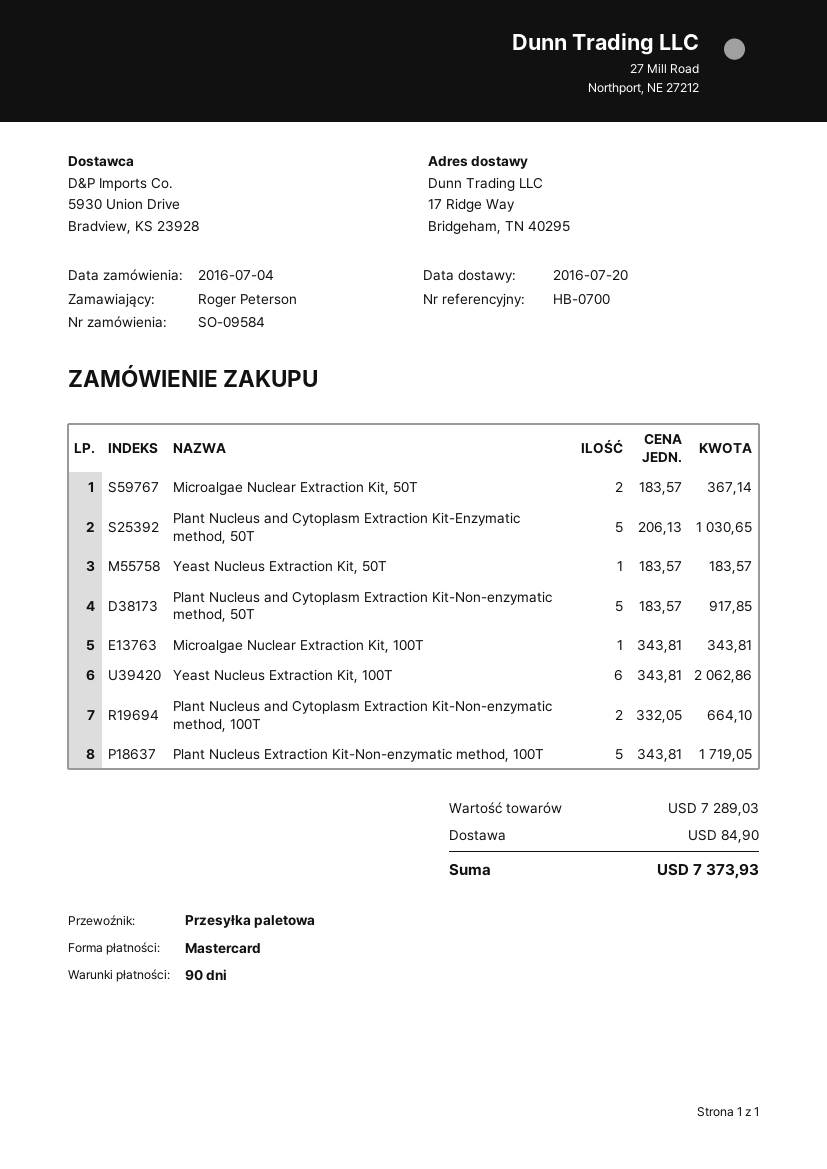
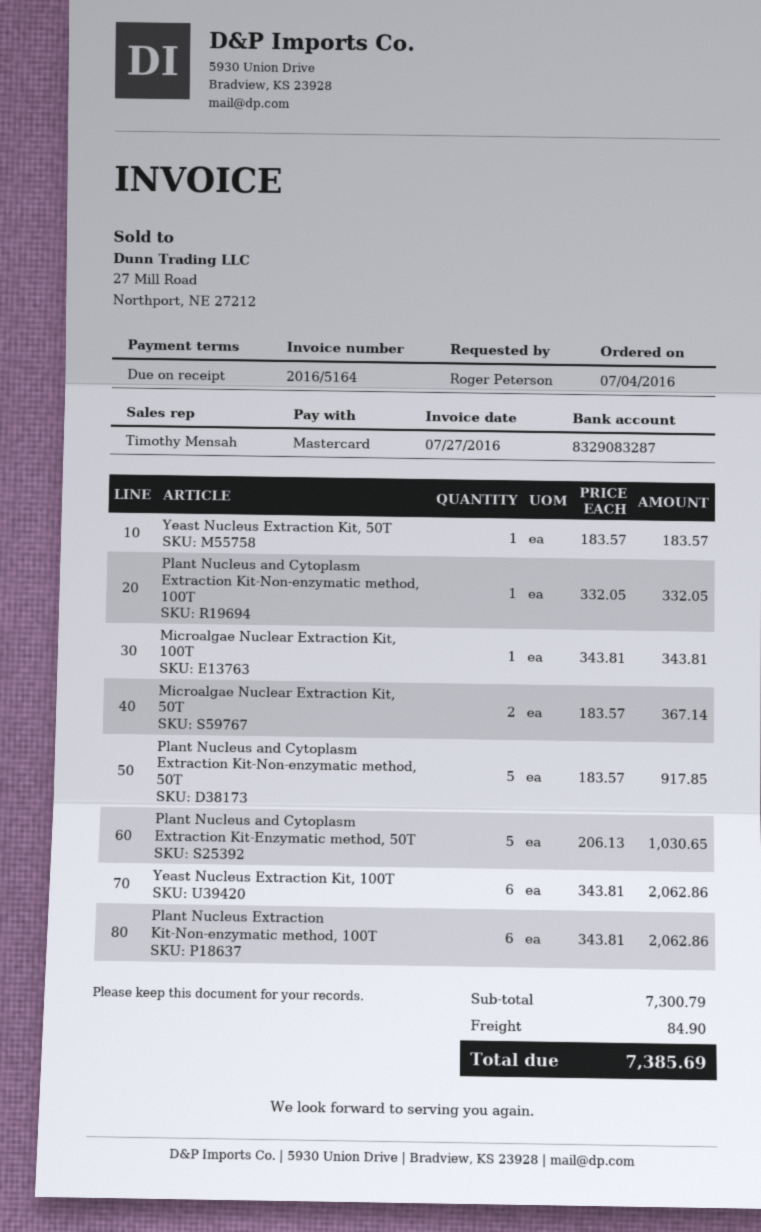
payment terms: 90 days -> on receipt
Plant Nucleus and Cytoplasm Extraction Kit-Non-enzymatic method, 100T: 2 x 332.05 = 664.10 -> 1 x 332.05 = 332.05
Plant Nucleus Extraction Kit-Non-enzymatic method, 100T: 5 x 343.81 = 1719.05 -> 6 x 343.81 = 2062.86
subtotal: 7289.03 -> 7300.79
total: 7373.93 -> 7385.69

